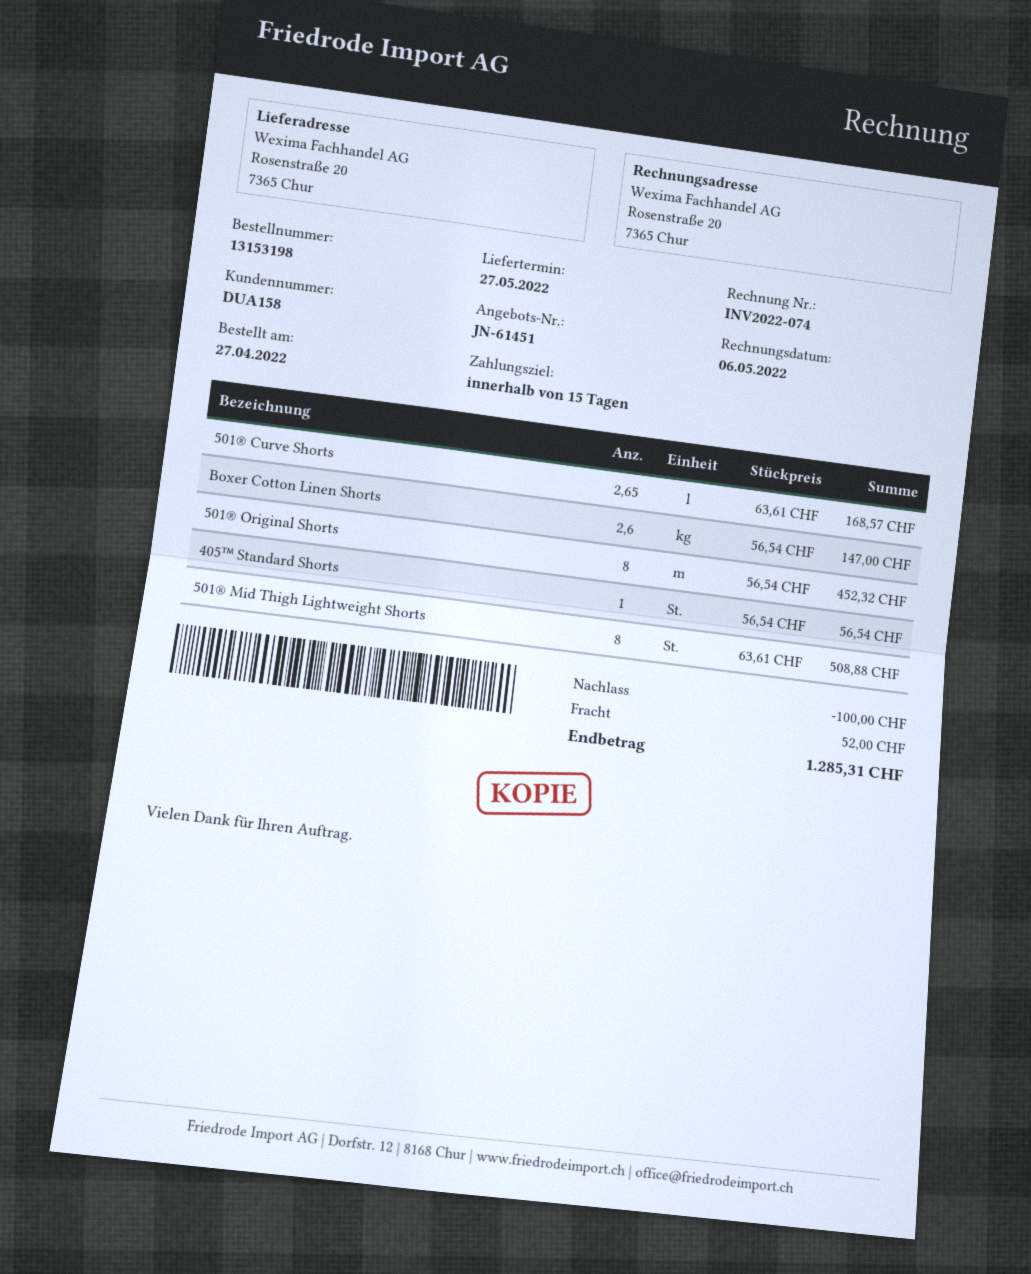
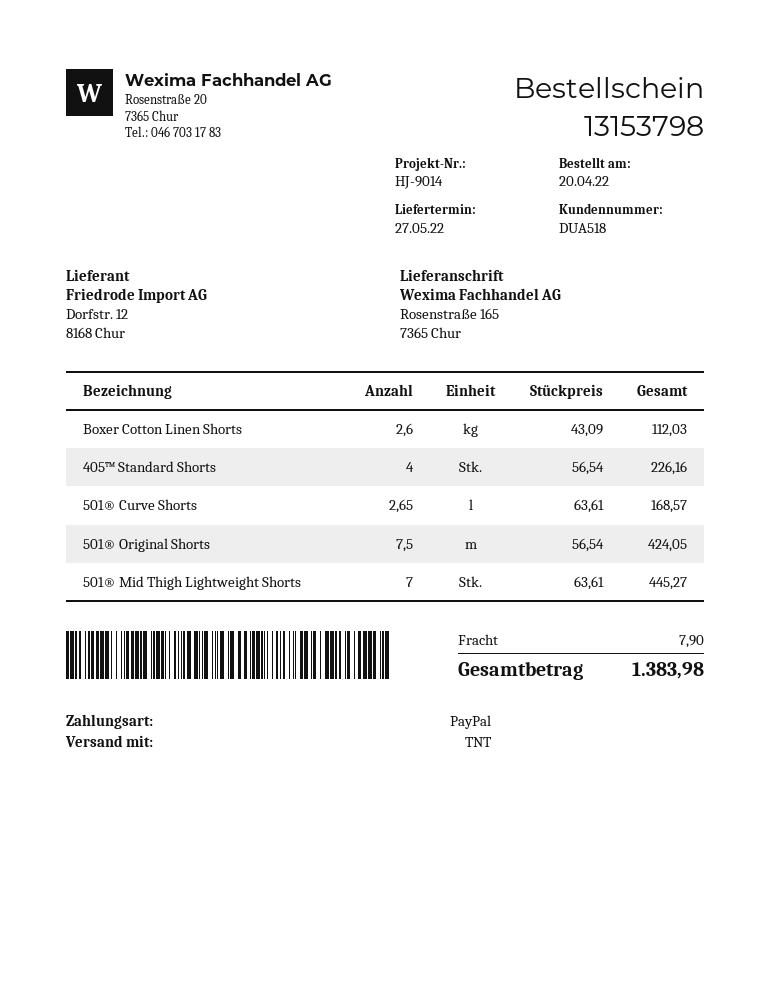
order number: 13153198 -> 13153798
order date: 2022-04-27 -> 2022-04-20
customer number: DUA158 -> DUA518
ship to: Rosenstraße 20, 7365 Chur -> Rosenstraße 165, 7365 Chur
Boxer Cotton Linen Shorts: 2.6 x 56.54 = 147.00 -> 2.6 x 43.09 = 112.03
501® Original Shorts: 8 x 56.54 = 452.32 -> 7.5 x 56.54 = 424.05
405™ Standard Shorts: 1 x 56.54 = 56.54 -> 4 x 56.54 = 226.16
501® Mid Thigh Lightweight Shorts: 8 x 63.61 = 508.88 -> 7 x 63.61 = 445.27
discount: 100.00 -> none
shipping: 52.00 -> 7.90
total: 1285.31 -> 1383.98

